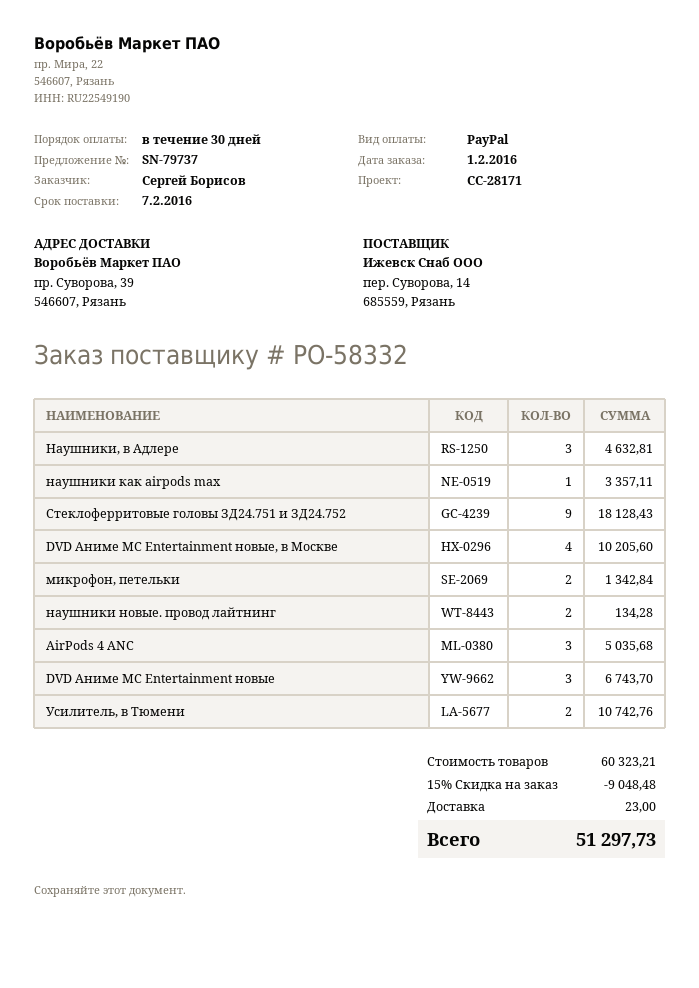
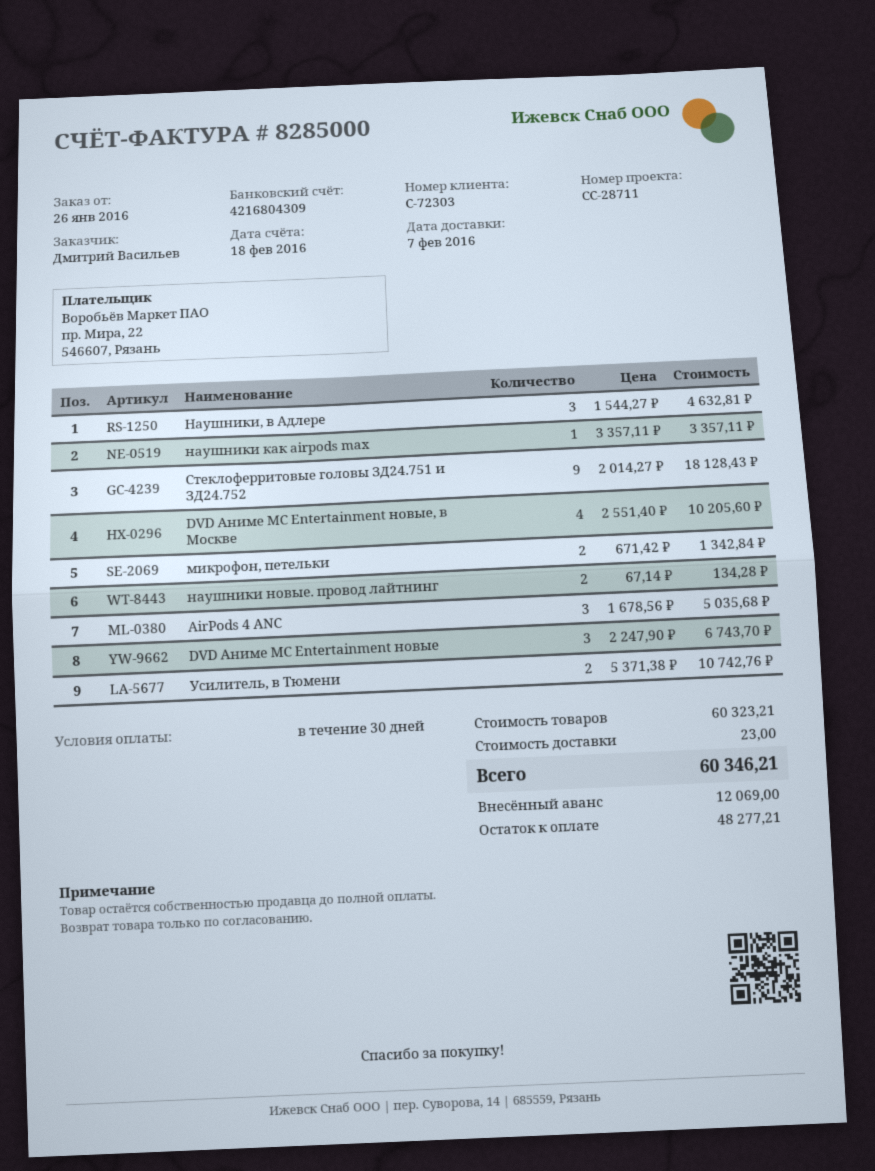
order date: 2016-02-01 -> 2016-01-26
reference: CC-28171 -> CC-28711
ordered by: Сергей Борисов -> Дмитрий Васильев
discount: 15% = 9048.48 -> none
total: 51297.73 -> 60346.21

